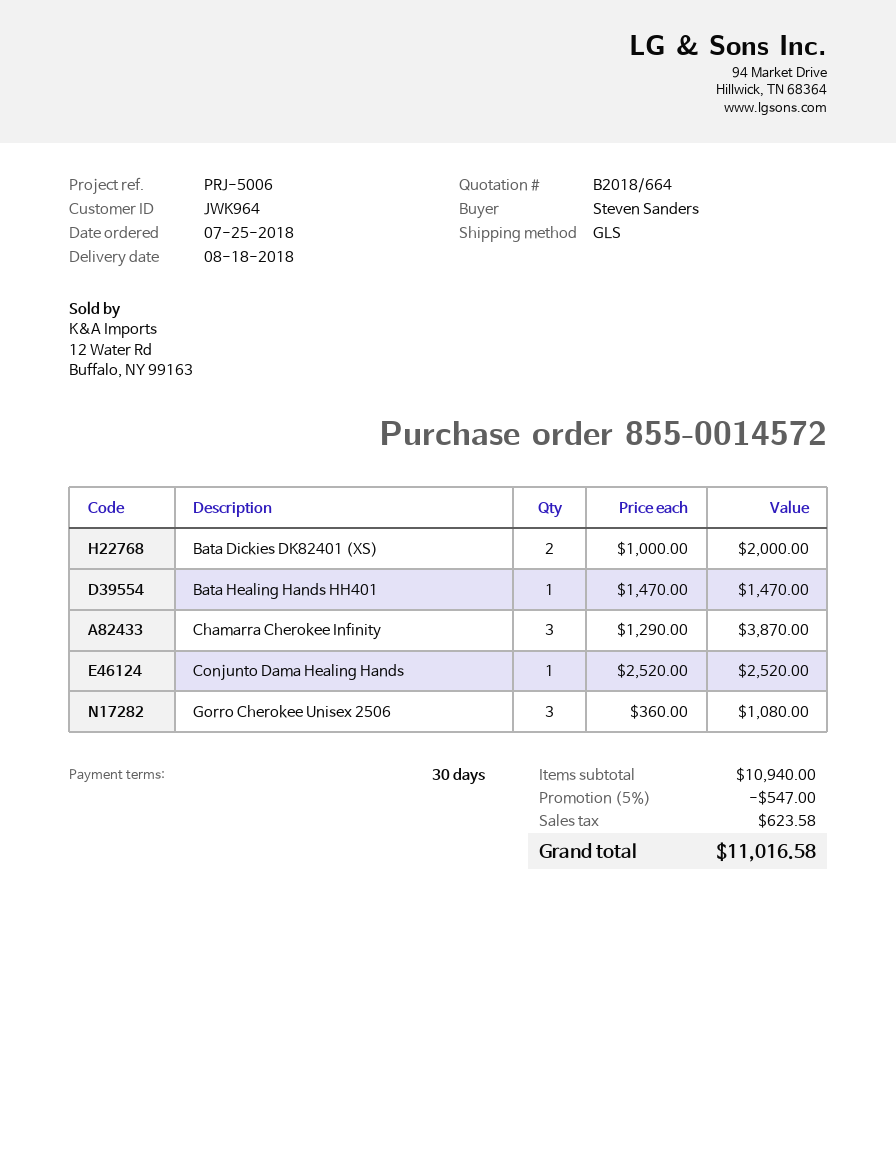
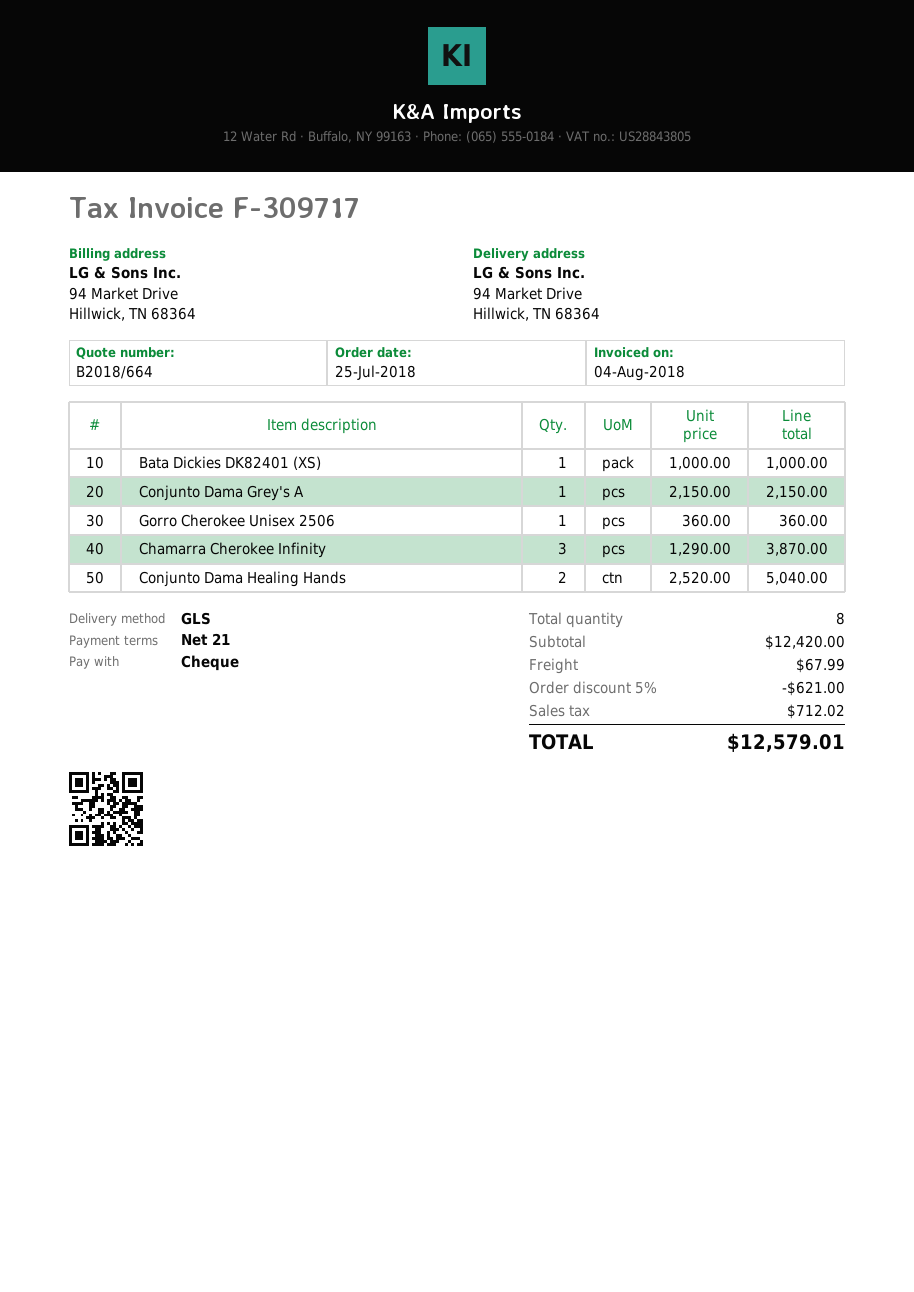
payment terms: 30 days -> 21 days
Bata Dickies DK82401 (XS): 2 x 1000.00 = 2000.00 -> 1 x 1000.00 = 1000.00
Bata Healing Hands HH401: 1 x 1470.00 = 1470.00 -> none
Conjunto Dama Healing Hands: 1 x 2520.00 = 2520.00 -> 2 x 2520.00 = 5040.00
Gorro Cherokee Unisex 2506: 3 x 360.00 = 1080.00 -> 1 x 360.00 = 360.00
Conjunto Dama Grey's A: none -> 1 x 2150.00 = 2150.00
subtotal: 10940.00 -> 12420.00
discount: 5% = 547.00 -> 5% = 621.00
shipping: none -> 67.99
tax: 623.58 -> 712.02
total: 11016.58 -> 12579.01

